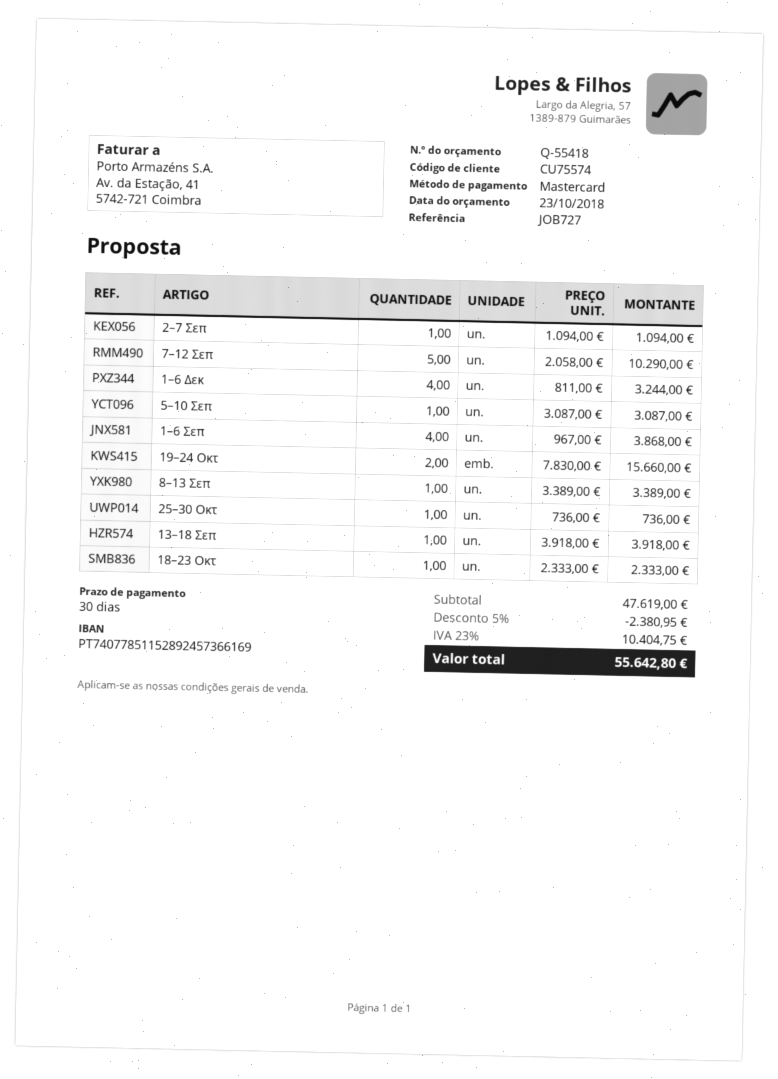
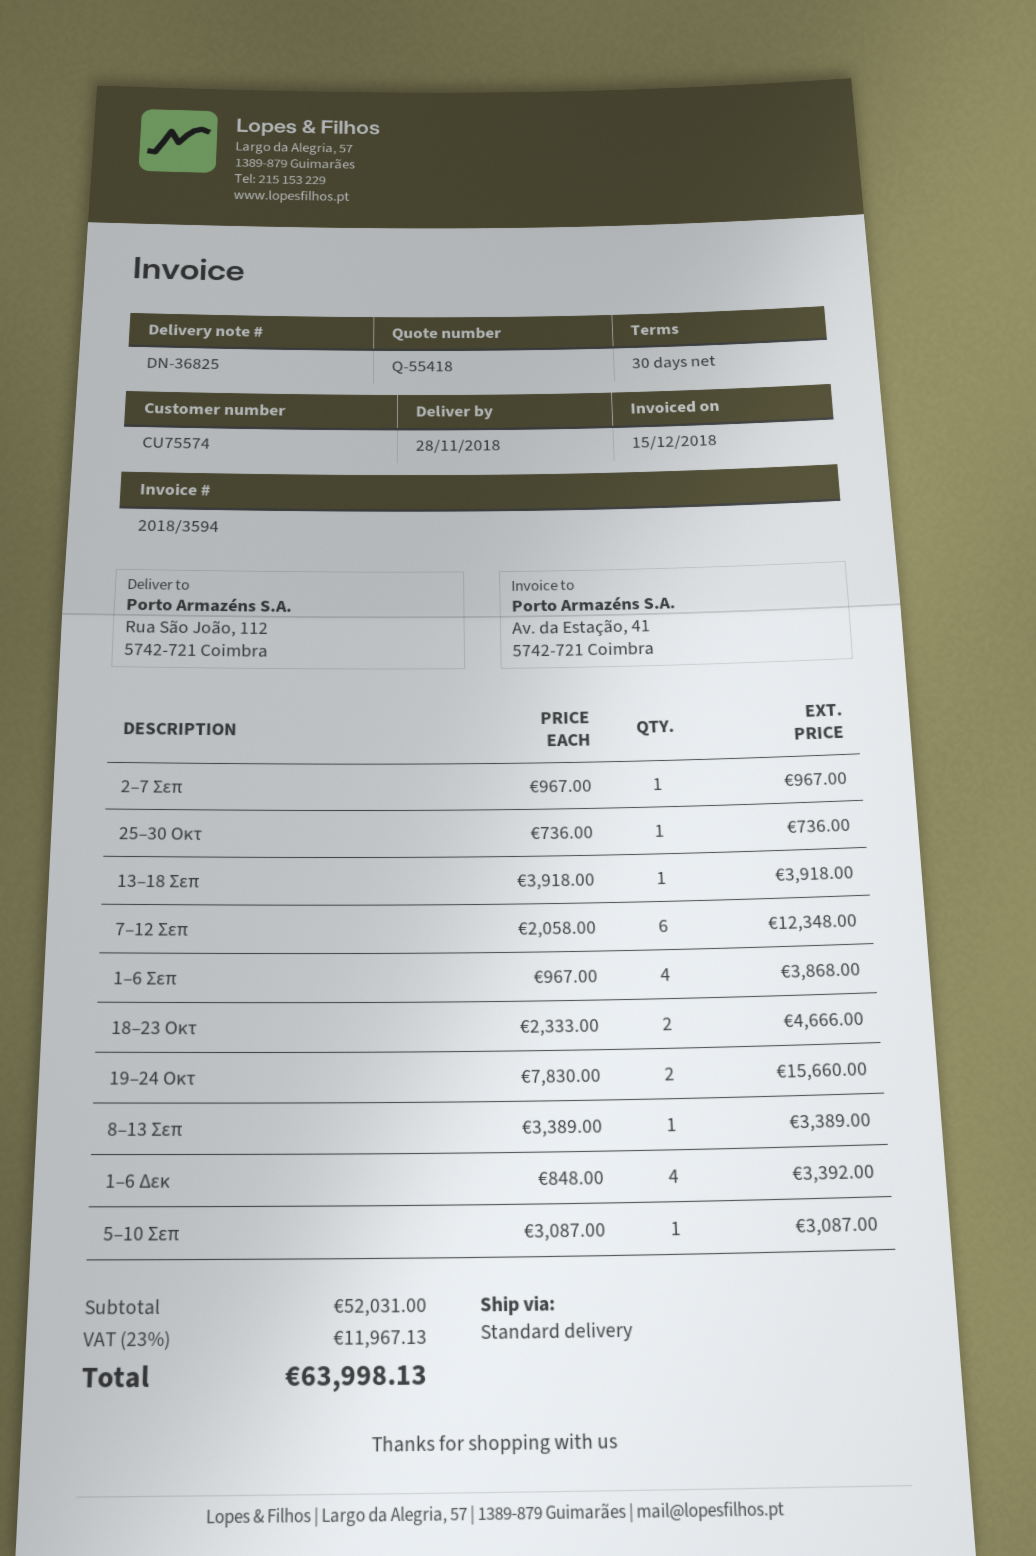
2–7 Σεπ: 1 x 1094.00 = 1094.00 -> 1 x 967.00 = 967.00
7–12 Σεπ: 5 x 2058.00 = 10290.00 -> 6 x 2058.00 = 12348.00
1–6 Δεκ: 4 x 811.00 = 3244.00 -> 4 x 848.00 = 3392.00
18–23 Οκτ: 1 x 2333.00 = 2333.00 -> 2 x 2333.00 = 4666.00
subtotal: 47619.00 -> 52031.00
discount: 5% = 2380.95 -> none
tax: 23% = 10404.75 -> 23% = 11967.13
total: 55642.80 -> 63998.13

